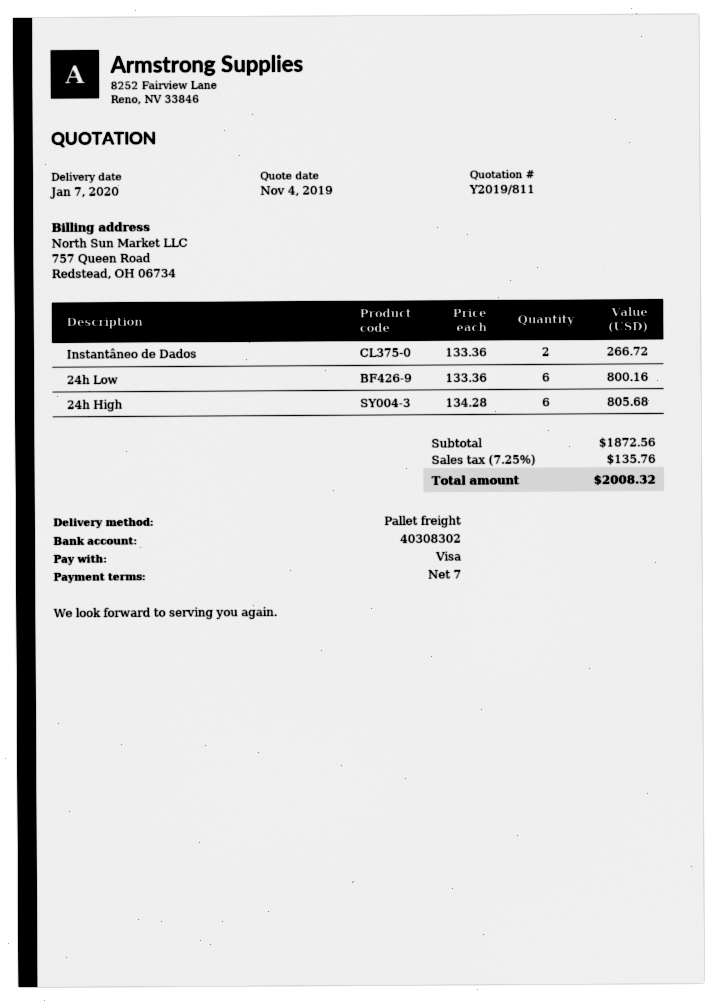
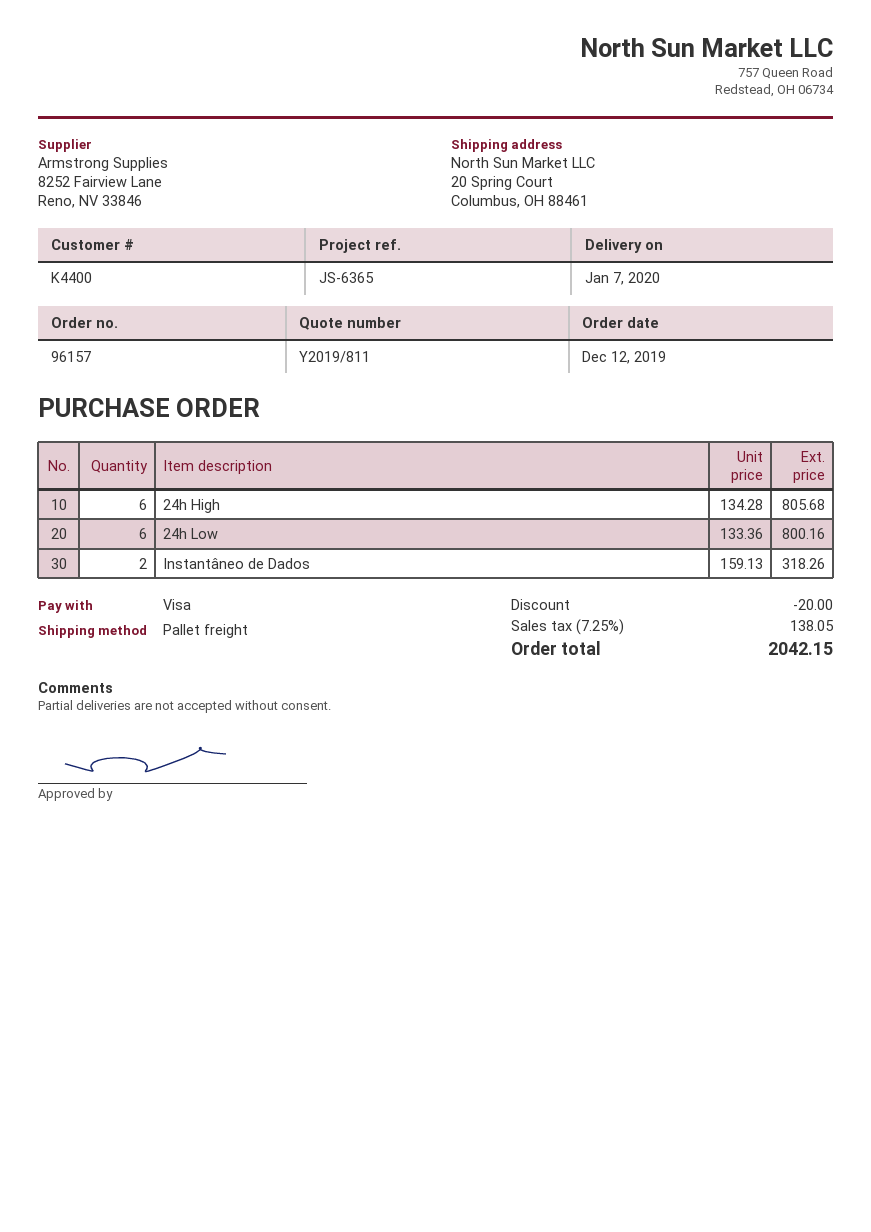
Instantâneo de Dados: 2 x 133.36 = 266.72 -> 2 x 159.13 = 318.26
discount: none -> 20.00
tax: 7.25% = 135.76 -> 7.25% = 138.05
total: 2008.32 -> 2042.15

